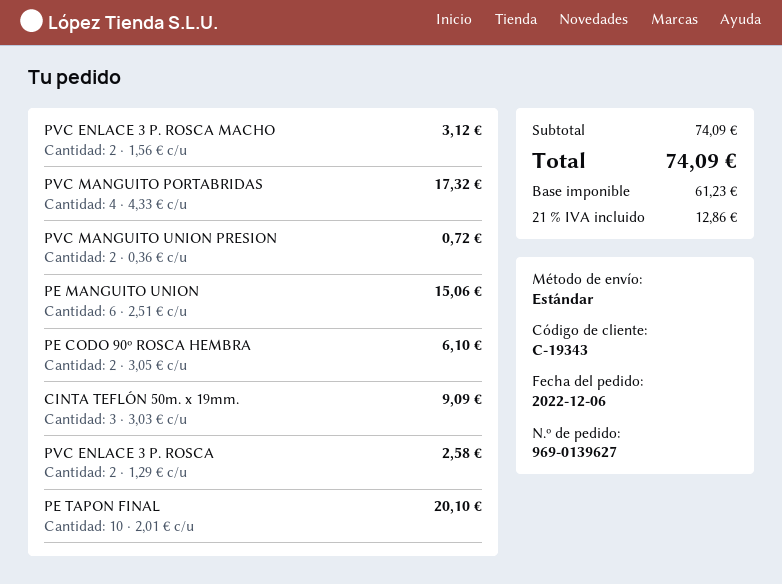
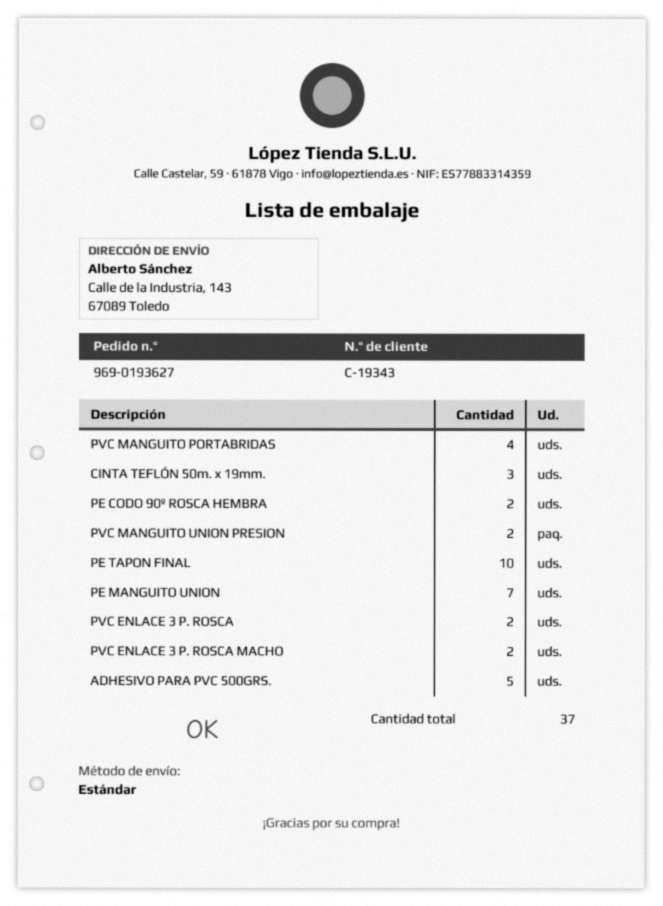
order number: 969-0139627 -> 969-0193627
PE MANGUITO UNION: 6 -> 7
ADHESIVO PARA PVC 500GRS.: none -> 5

